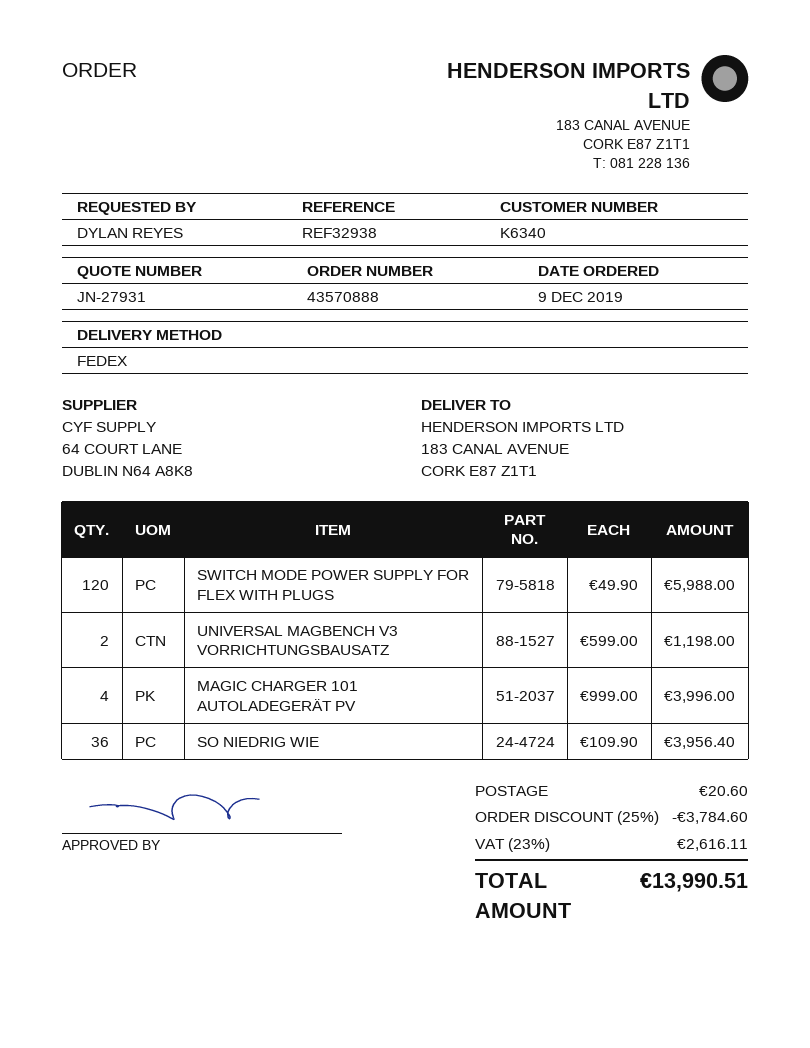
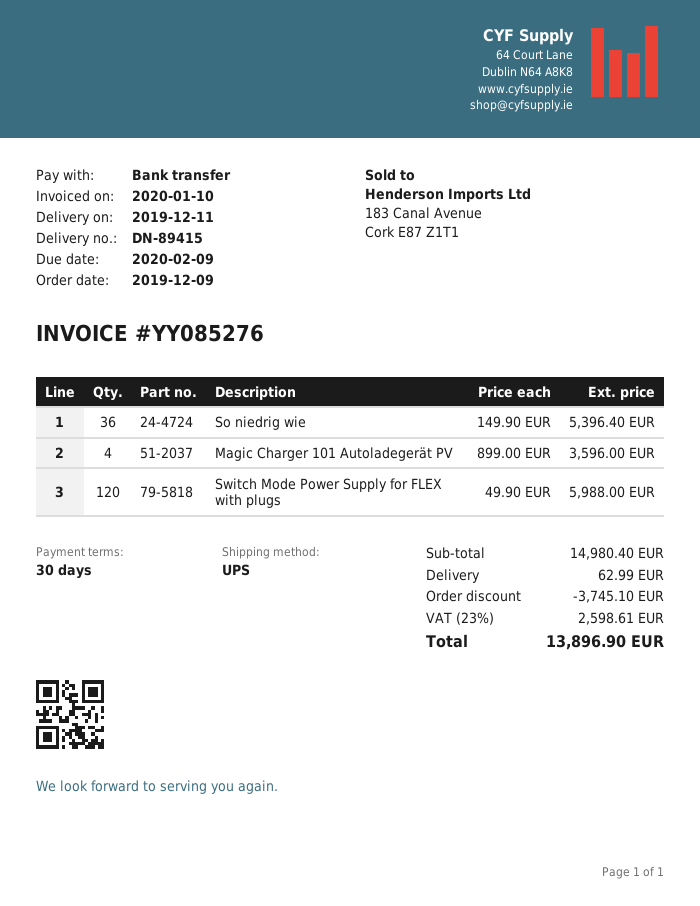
shipping method: FedEx -> UPS
UNIVERSAL MAGBENCH V3 VORRICHTUNGSBAUSATZ: 2 x 599.00 = 1198.00 -> none
MAGIC CHARGER 101 AUTOLADEGERÄT PV: 4 x 999.00 = 3996.00 -> 4 x 899.00 = 3596.00
SO NIEDRIG WIE: 36 x 109.90 = 3956.40 -> 36 x 149.90 = 5396.40
discount: 3784.60 -> 3745.10
shipping: 20.60 -> 62.99
tax: 23% = 2616.11 -> 23% = 2598.61
total: 13990.51 -> 13896.90

